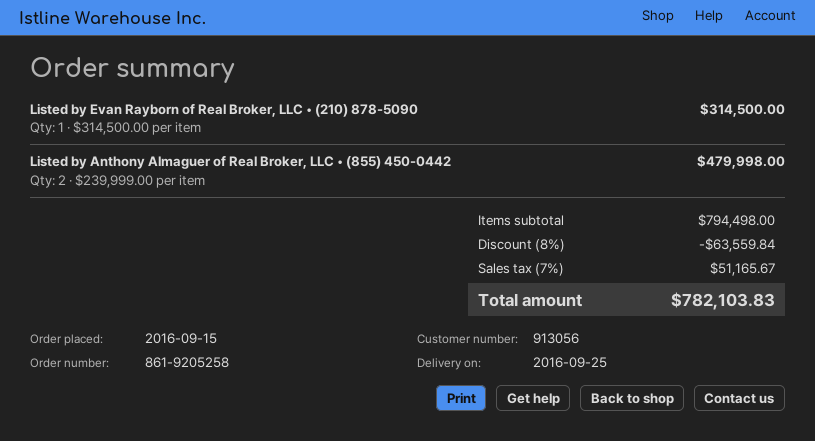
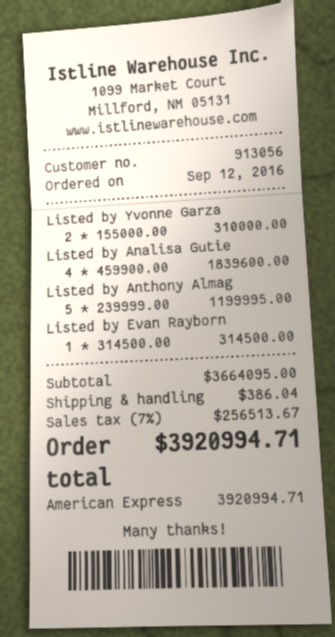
order date: 2016-09-15 -> 2016-09-12
Listed by Anthony Almaguer of Real Broker, LLC • (855) 450-0442: 2 x 239999.00 = 479998.00 -> 5 x 239999.00 = 1199995.00
Listed by Yvonne Garza: none -> 2 x 155000.00 = 310000.00
Listed by Analisa Gutie: none -> 4 x 459900.00 = 1839600.00
subtotal: 794498.00 -> 3664095.00
discount: 8% = 63559.84 -> none
shipping: none -> 386.04
tax: 7% = 51165.67 -> 7% = 256513.67
total: 782103.83 -> 3920994.71

